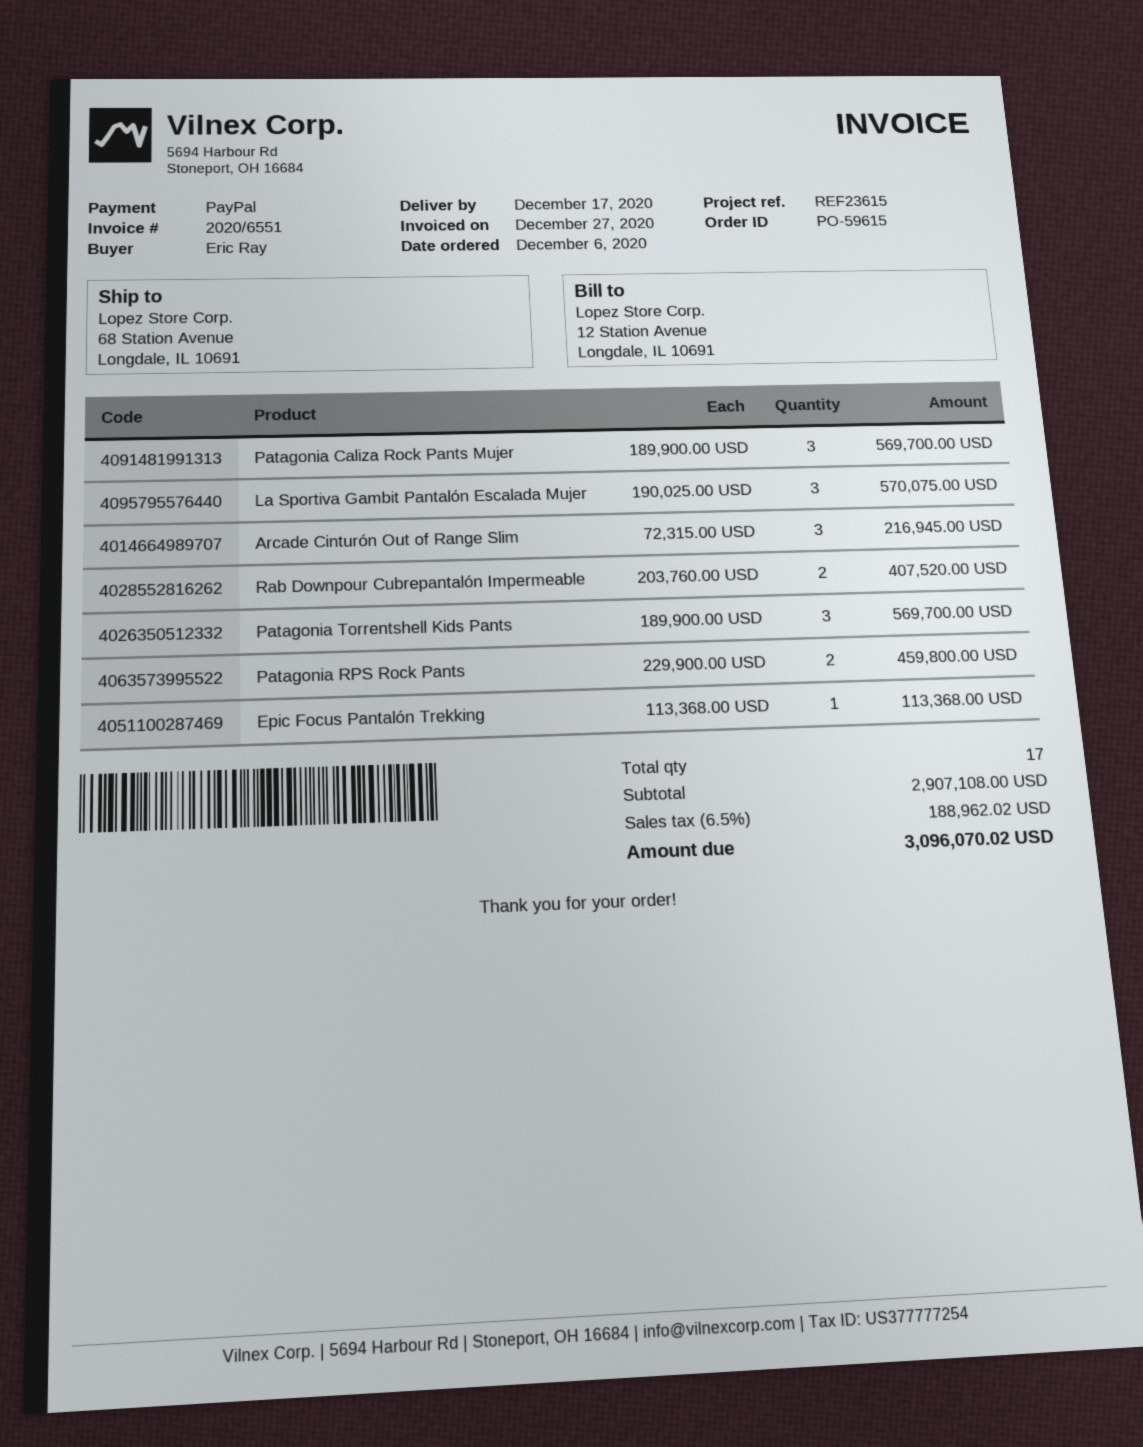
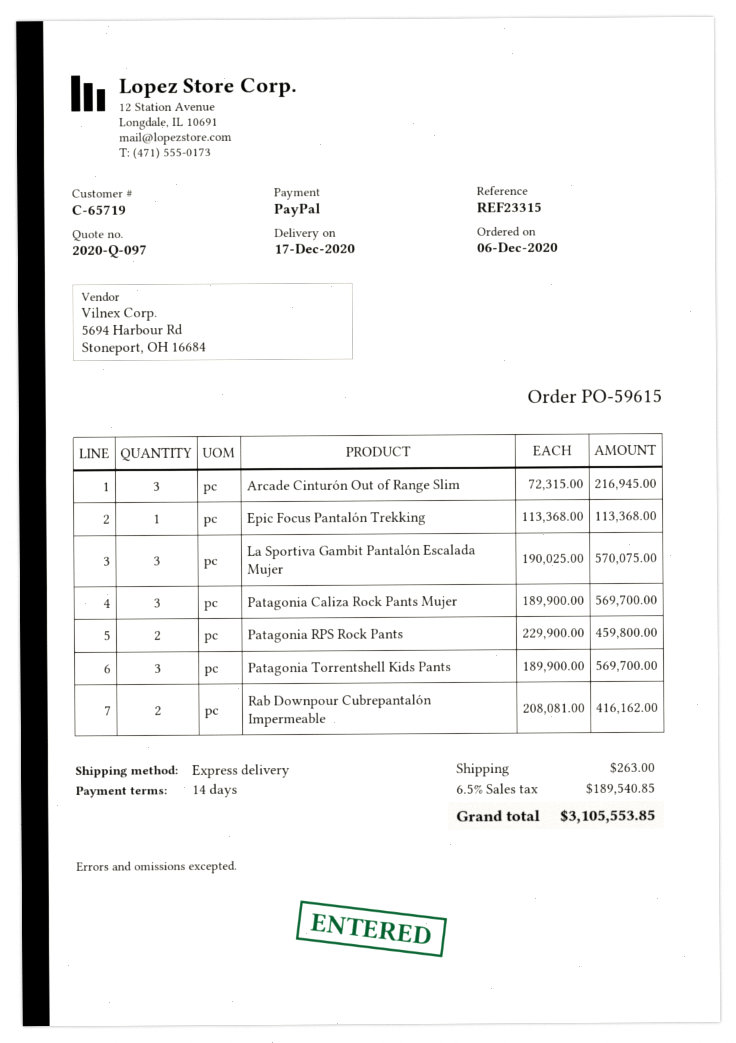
reference: REF23615 -> REF23315
Rab Downpour Cubrepantalón Impermeable: 2 x 203760.00 = 407520.00 -> 2 x 208081.00 = 416162.00
shipping: none -> 263.00
tax: 6.5% = 188962.02 -> 6.5% = 189540.85
total: 3096070.02 -> 3105553.85

